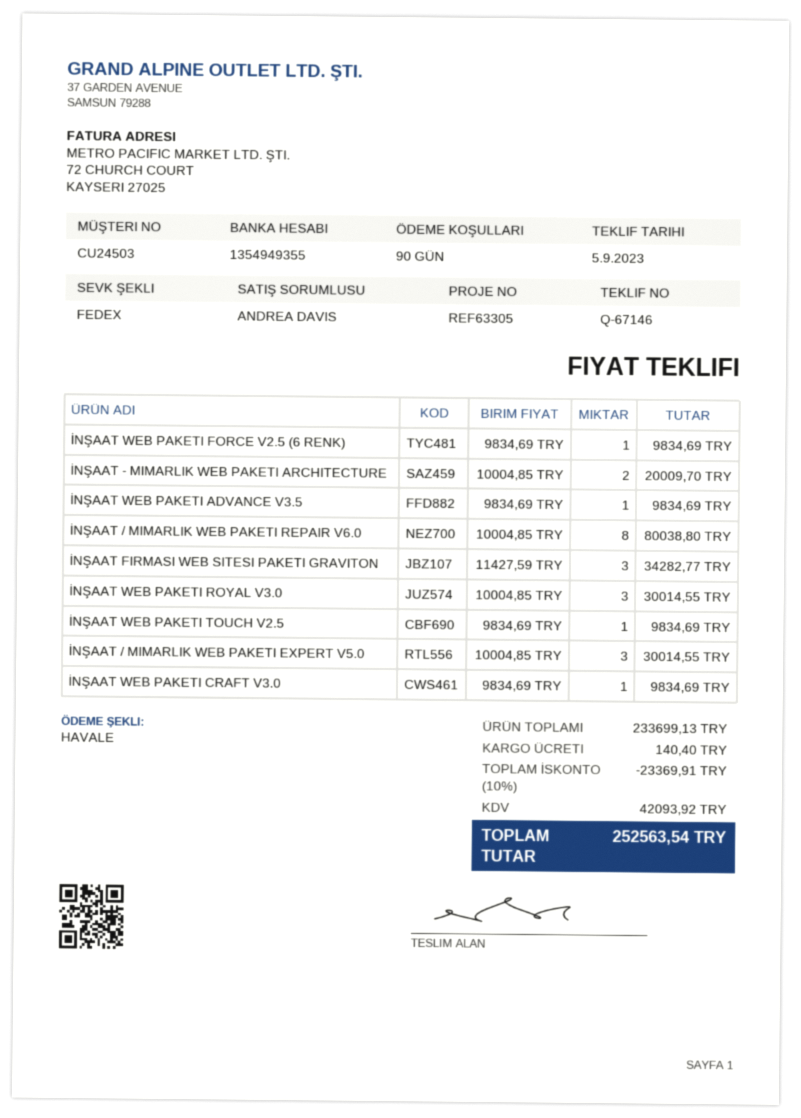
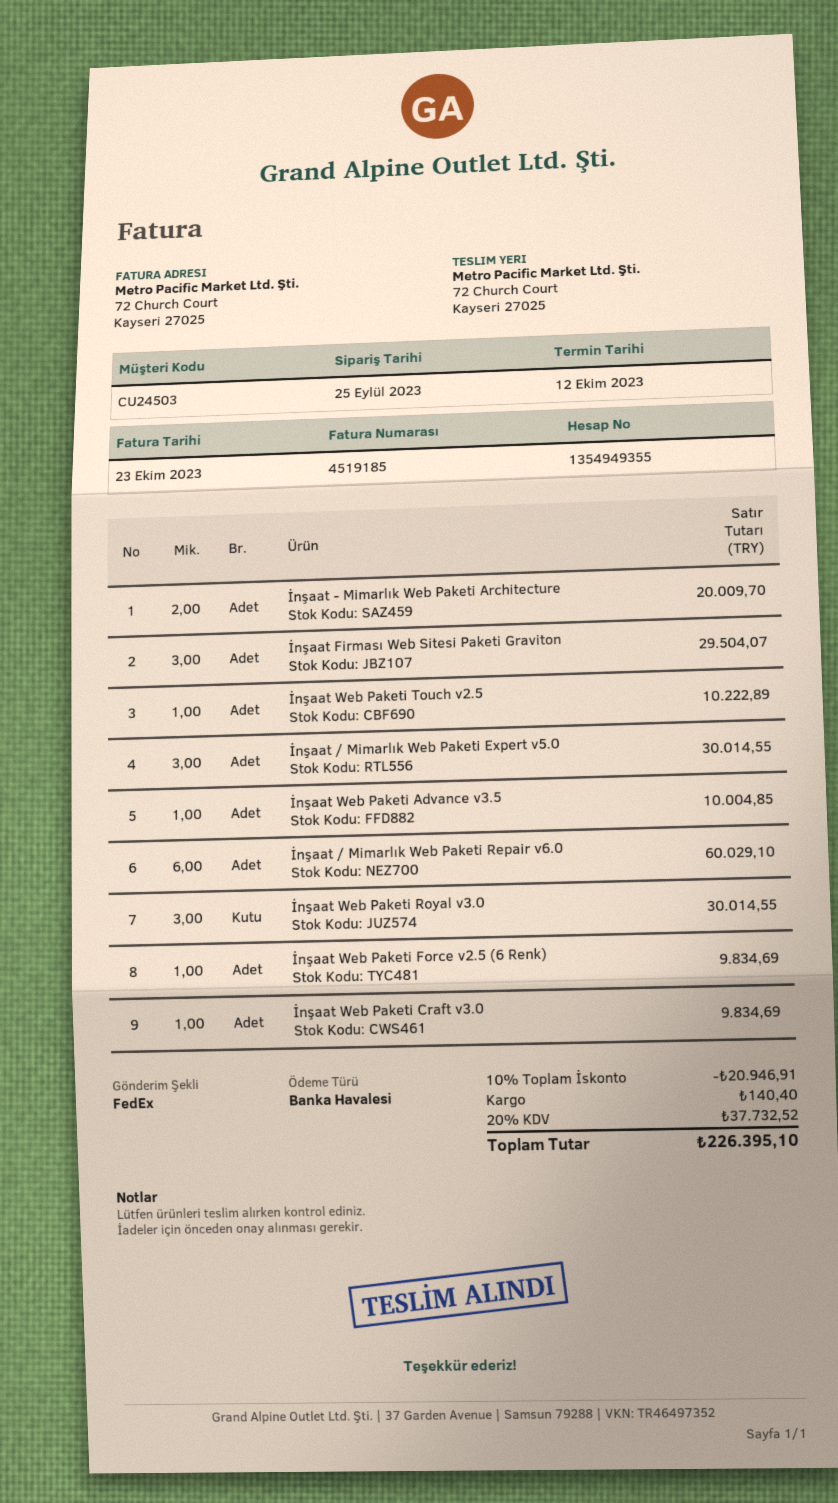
İNŞAAT WEB PAKETI ADVANCE V3.5: 1 for 9834.69 -> 1 for 10004.85
İNŞAAT / MIMARLIK WEB PAKETI REPAIR V6.0: 8 for 80038.80 -> 6 for 60029.10
İNŞAAT FIRMASI WEB SITESI PAKETI GRAVITON: 3 for 34282.77 -> 3 for 29504.07
İNŞAAT WEB PAKETI TOUCH V2.5: 1 for 9834.69 -> 1 for 10222.89
discount: 10% = 23369.91 -> 10% = 20946.91
tax: 42093.92 -> 37732.52
total: 252563.54 -> 226395.10

